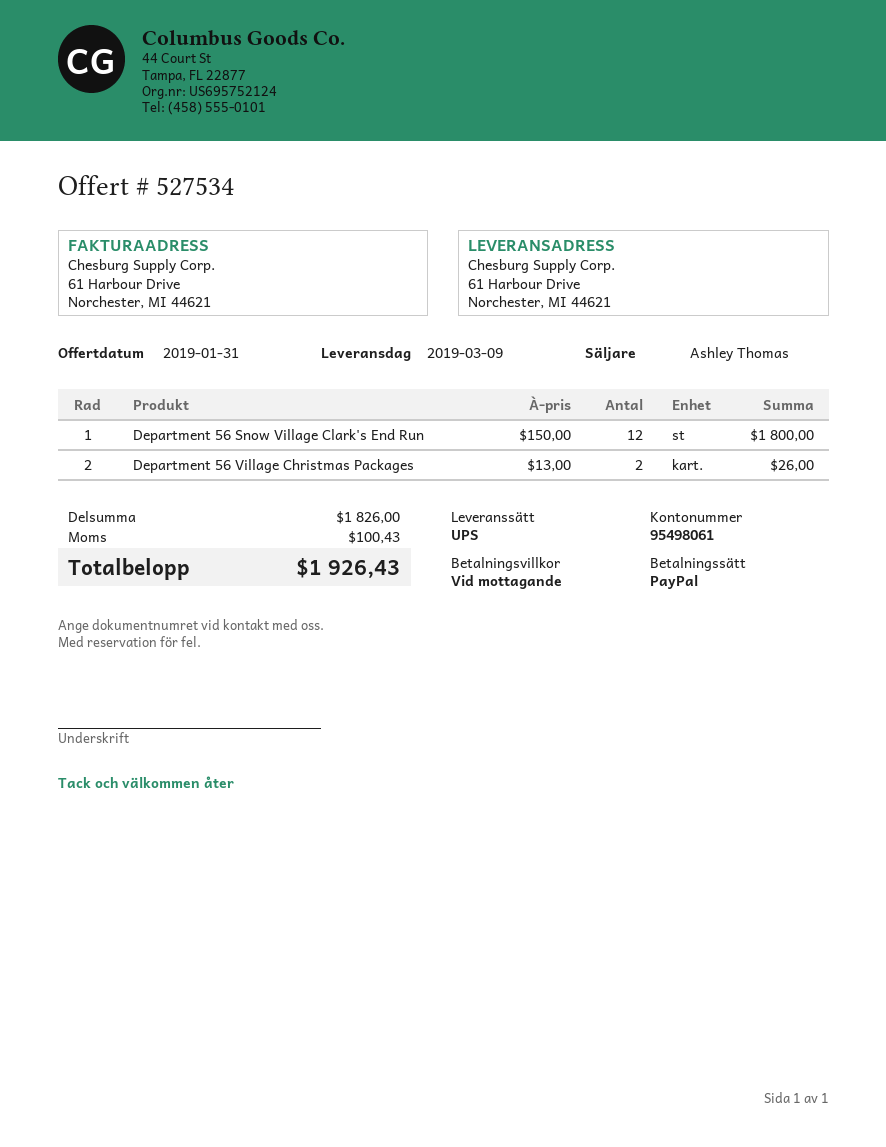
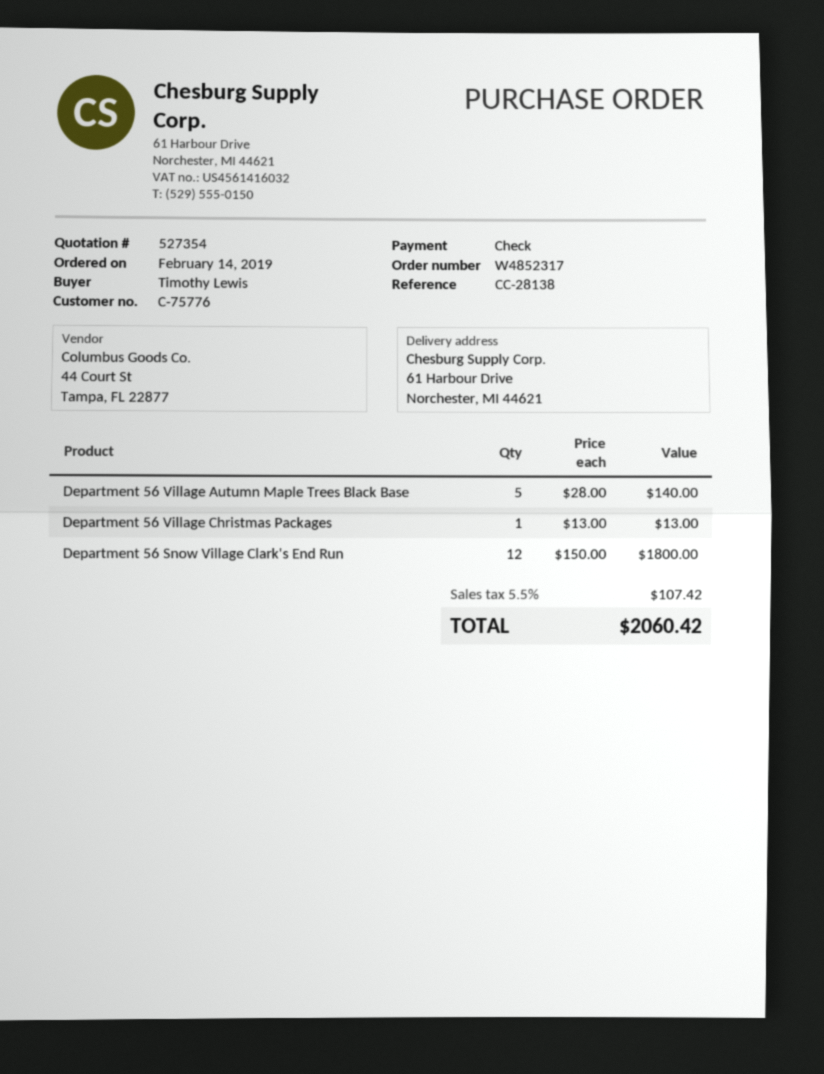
quote number: 527534 -> 527354
payment method: PayPal -> cheque
Department 56 Village Christmas Packages: 2 x 13.00 = 26.00 -> 1 x 13.00 = 13.00
Department 56 Village Autumn Maple Trees Black Base: none -> 5 x 28.00 = 140.00
tax: 100.43 -> 107.42
total: 1926.43 -> 2060.42

